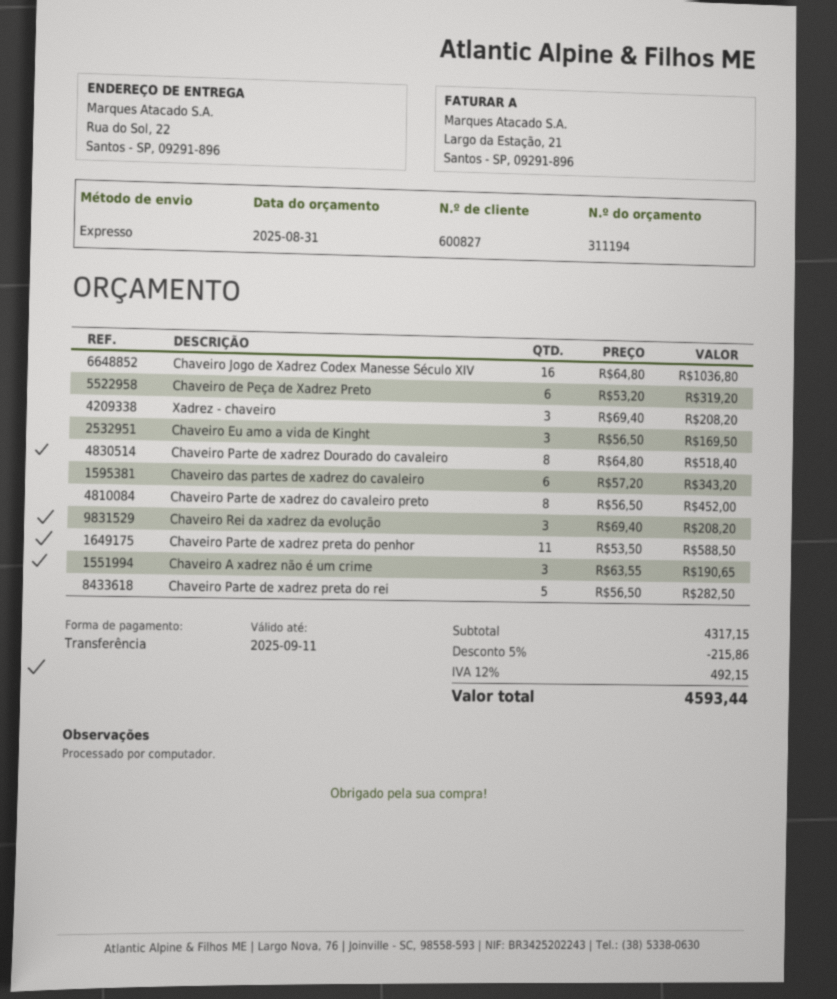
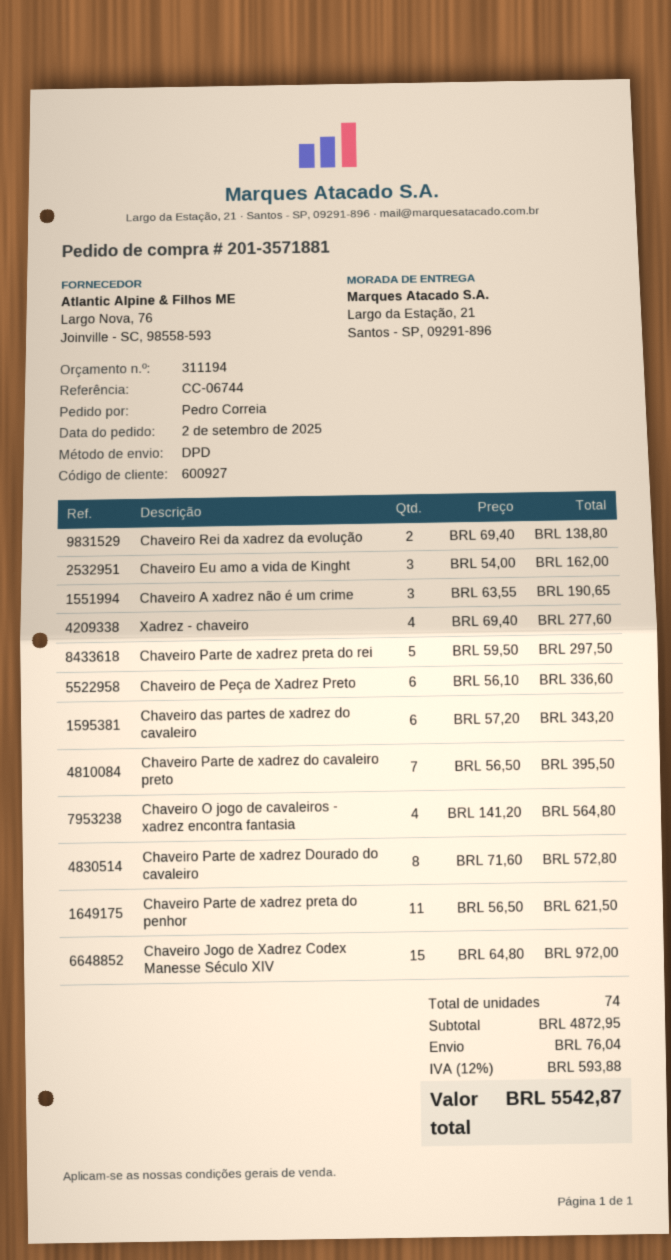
customer number: 600827 -> 600927
shipping method: express -> DPD
ship to: Rua do Sol, 22, Santos - SP, 09291-896 -> Largo da Estação, 21, Santos - SP, 09291-896
Chaveiro Jogo de Xadrez Codex Manesse Século XIV: 16 x 64.80 = 1036.80 -> 15 x 64.80 = 972.00
Chaveiro de Peça de Xadrez Preto: 6 x 53.20 = 319.20 -> 6 x 56.10 = 336.60
Xadrez - chaveiro: 3 x 69.40 = 208.20 -> 4 x 69.40 = 277.60
Chaveiro Eu amo a vida de Kinght: 3 x 56.50 = 169.50 -> 3 x 54.00 = 162.00
Chaveiro Parte de xadrez Dourado do cavaleiro: 8 x 64.80 = 518.40 -> 8 x 71.60 = 572.80
Chaveiro Parte de xadrez do cavaleiro preto: 8 x 56.50 = 452.00 -> 7 x 56.50 = 395.50
Chaveiro Rei da xadrez da evolução: 3 x 69.40 = 208.20 -> 2 x 69.40 = 138.80
Chaveiro Parte de xadrez preta do penhor: 11 x 53.50 = 588.50 -> 11 x 56.50 = 621.50
Chaveiro Parte de xadrez preta do rei: 5 x 56.50 = 282.50 -> 5 x 59.50 = 297.50
Chaveiro O jogo de cavaleiros - xadrez encontra fantasia: none -> 4 x 141.20 = 564.80
subtotal: 4317.15 -> 4872.95
discount: 5% = 215.86 -> none
shipping: none -> 76.04
tax: 12% = 492.15 -> 12% = 593.88
total: 4593.44 -> 5542.87

